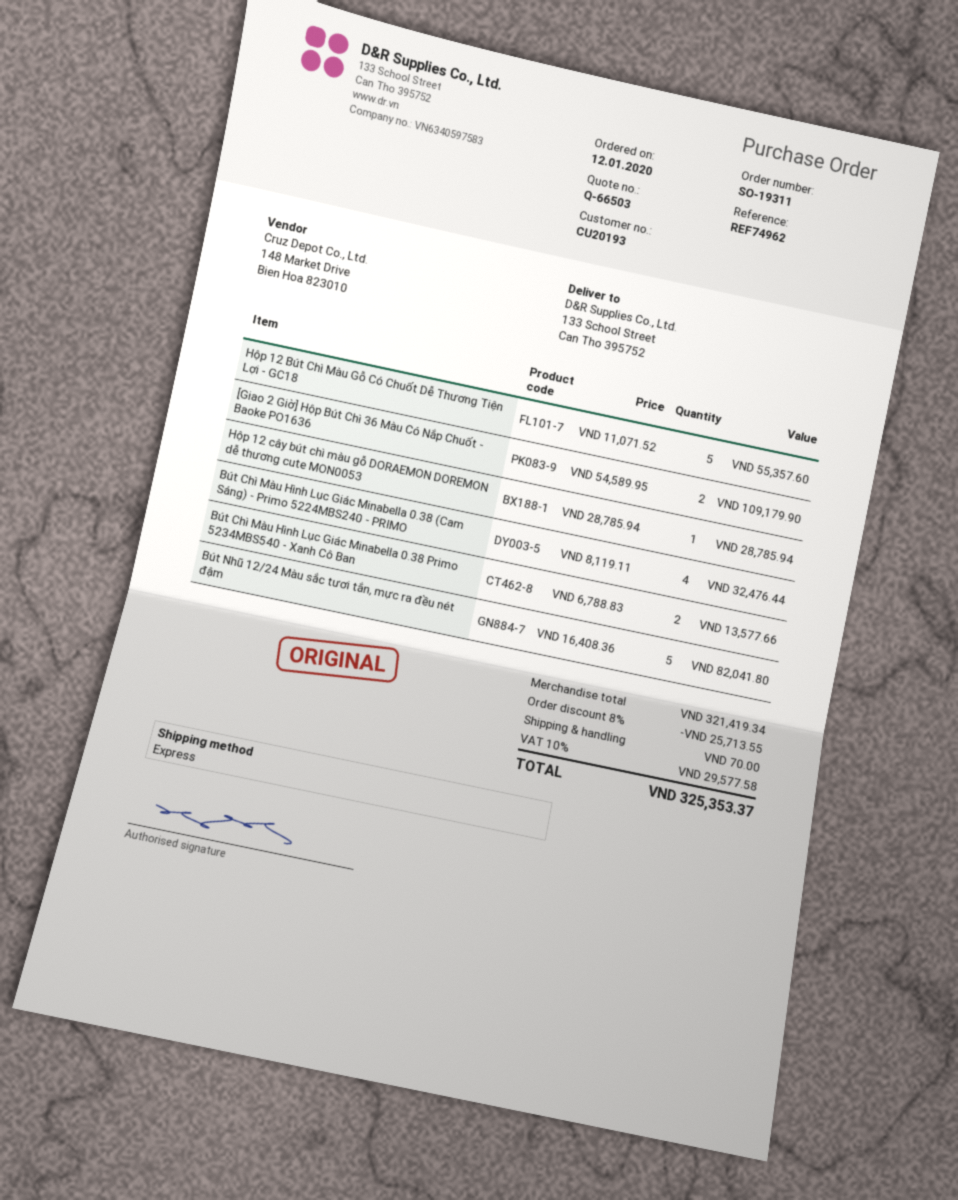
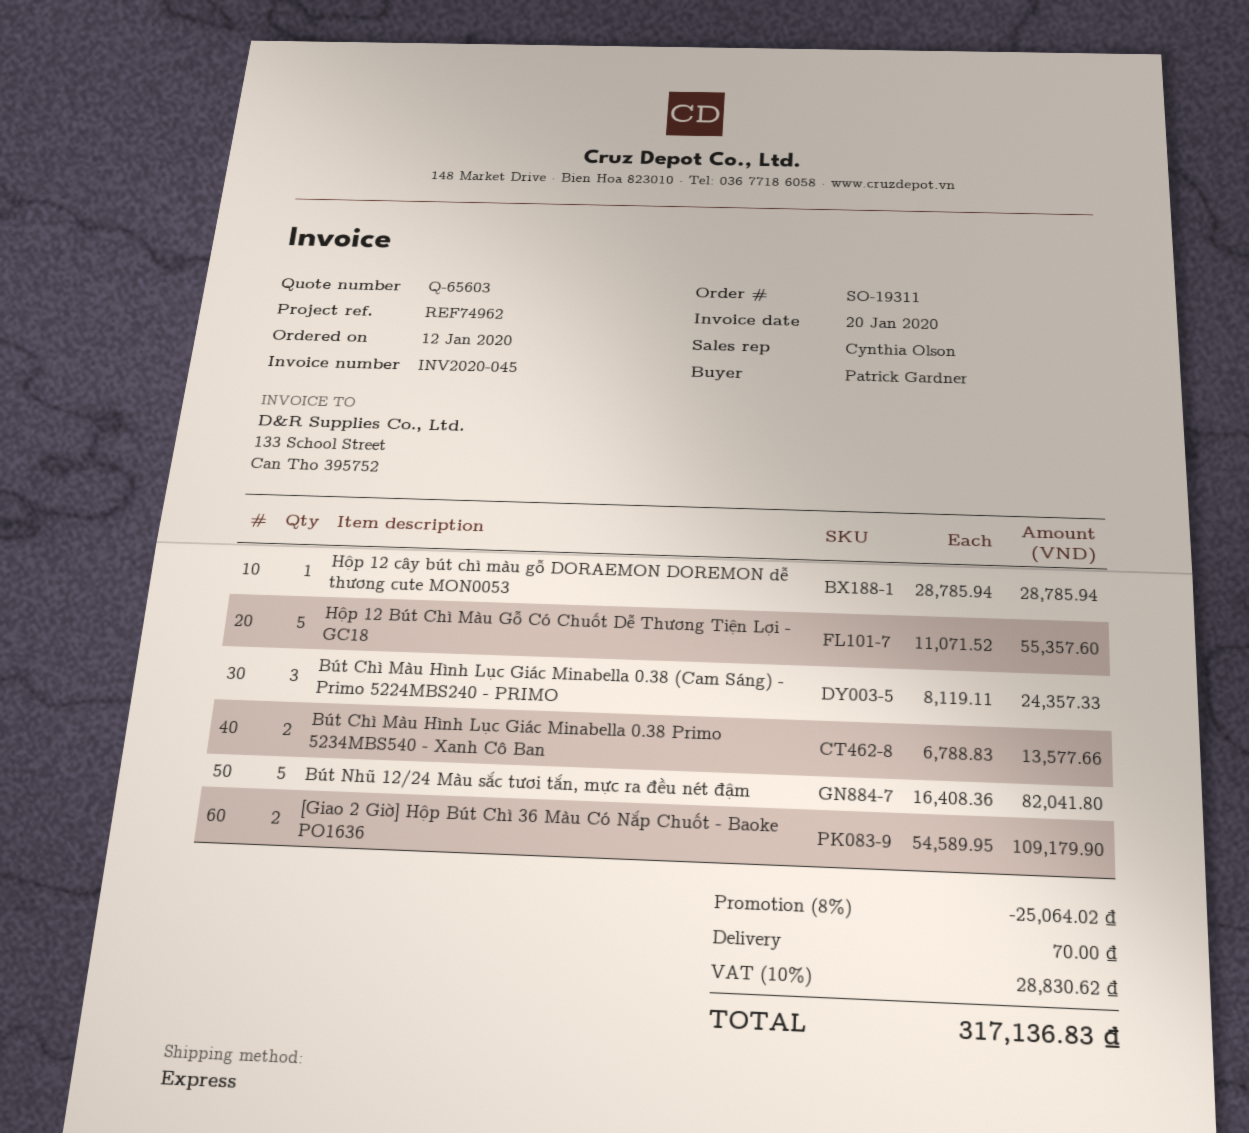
quote number: Q-66503 -> Q-65603
Bút Chì Màu Hình Lục Giác Minabella 0.38 (Cam Sáng) - Primo 5224MBS240 - PRIMO: 4 x 8119.11 = 32476.44 -> 3 x 8119.11 = 24357.33
discount: 8% = 25713.55 -> 8% = 25064.02
tax: 10% = 29577.58 -> 10% = 28830.62
total: 325353.37 -> 317136.83

